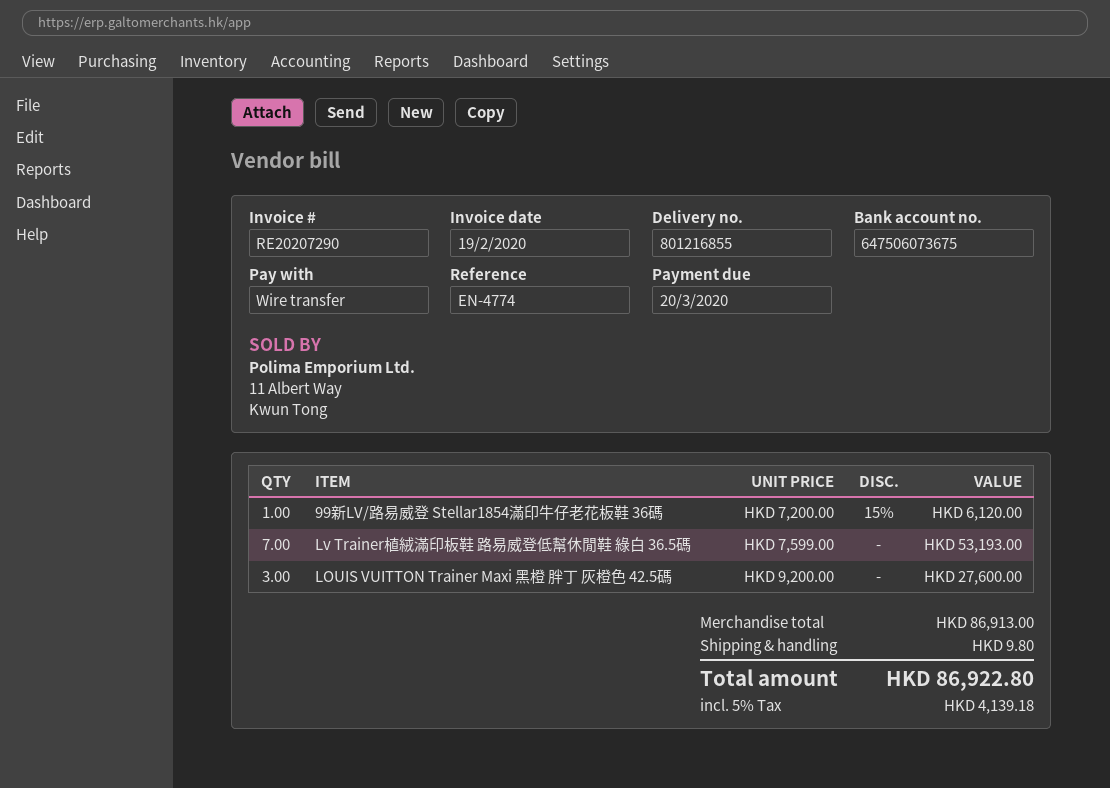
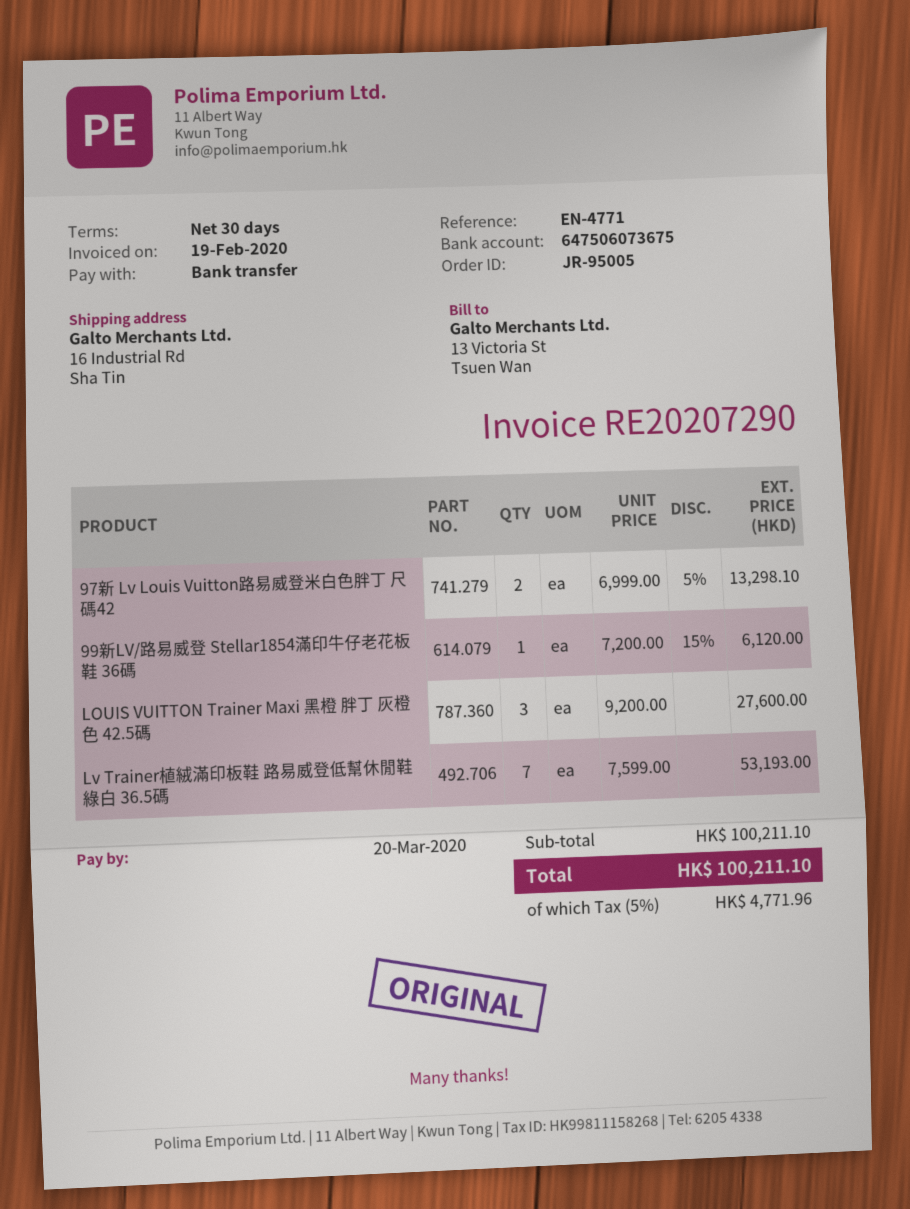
reference: EN-4774 -> EN-4771
97新 Lv Louis Vuitton路易威登米白色胖丁 尺碼42: none -> 2 x 6999.00 - 5% = 13298.10
subtotal: 86913.00 -> 100211.10
shipping: 9.80 -> none
tax: 5% = 4139.18 -> 5% = 4771.96
total: 86922.80 -> 100211.10

